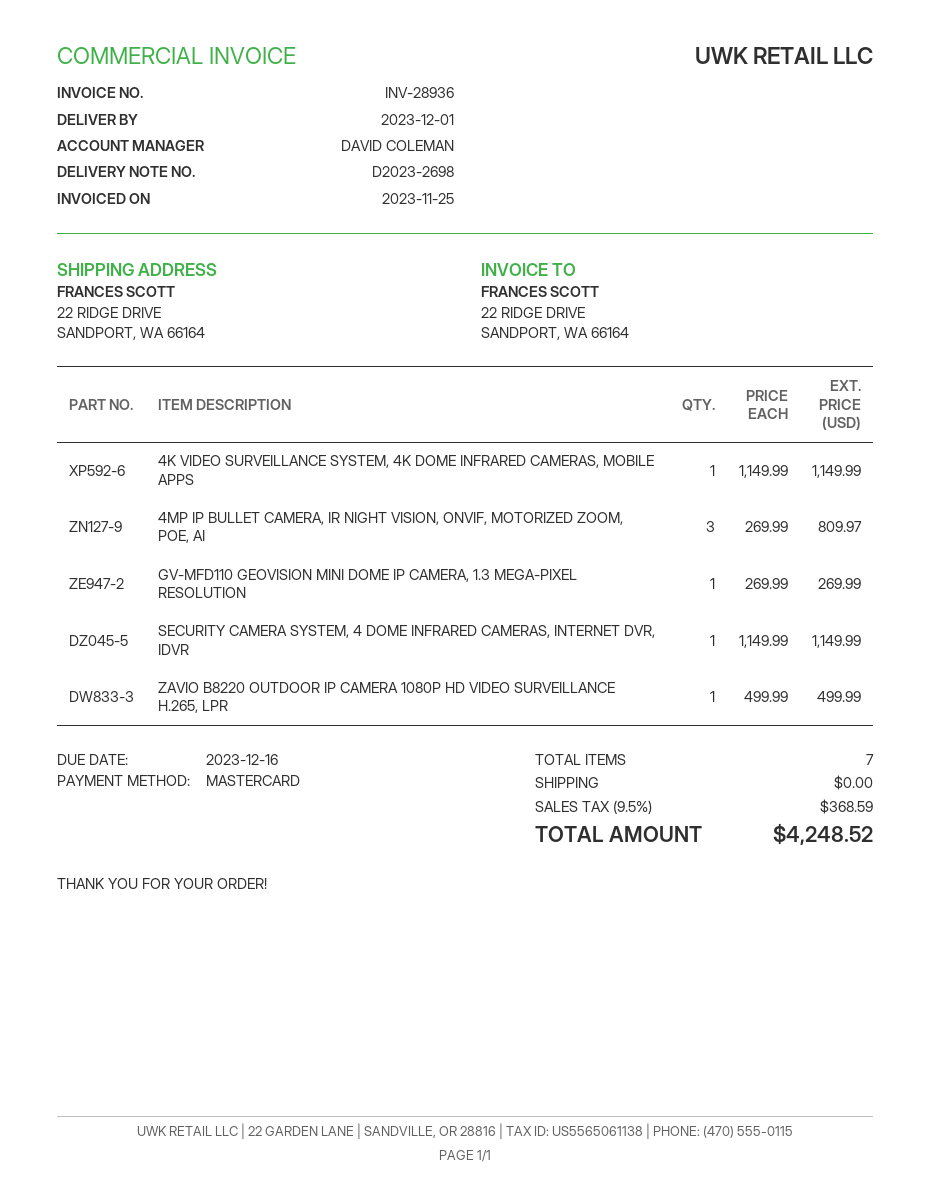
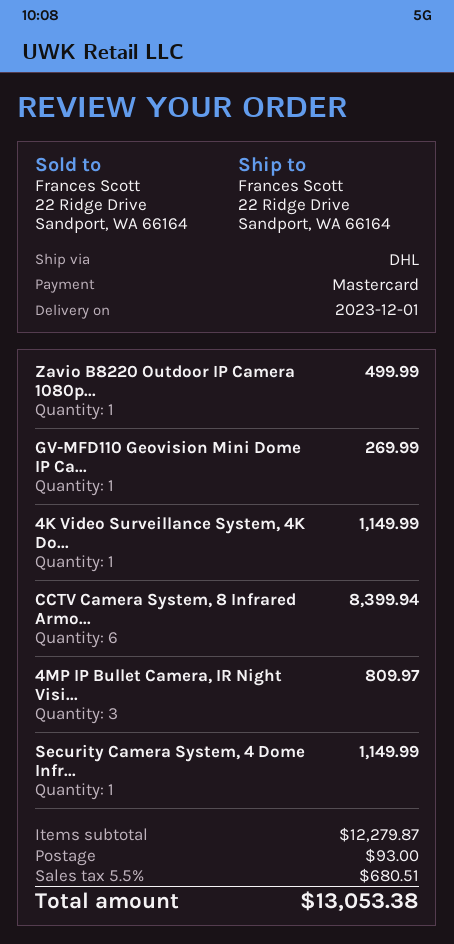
CCTV Camera System, 8 Infrared Armo...: none -> 6 for 8399.94
shipping: 0.00 -> 93.00
tax: 9.5% = 368.59 -> 5.5% = 680.51
total: 4248.52 -> 13053.38

